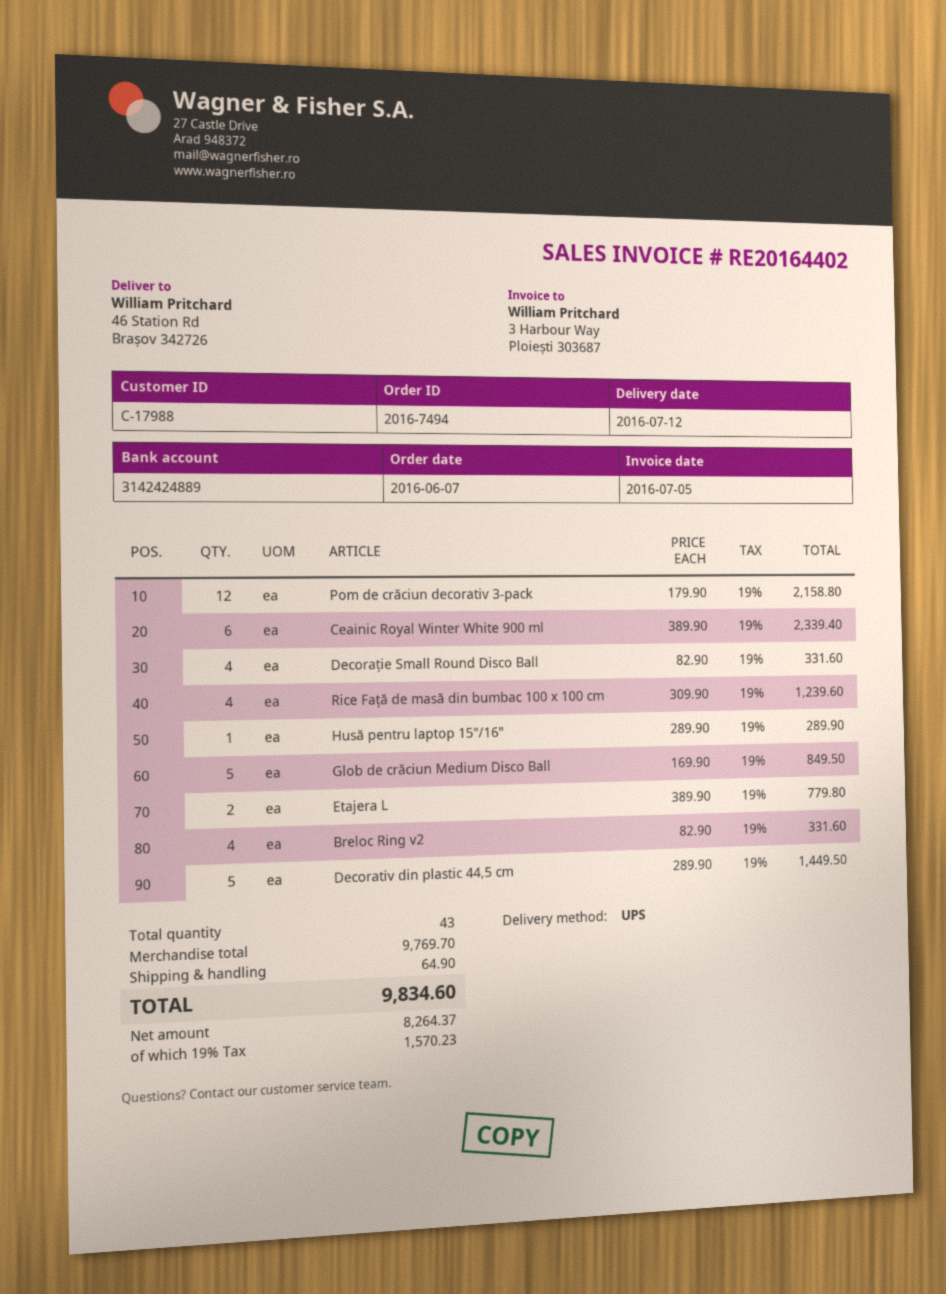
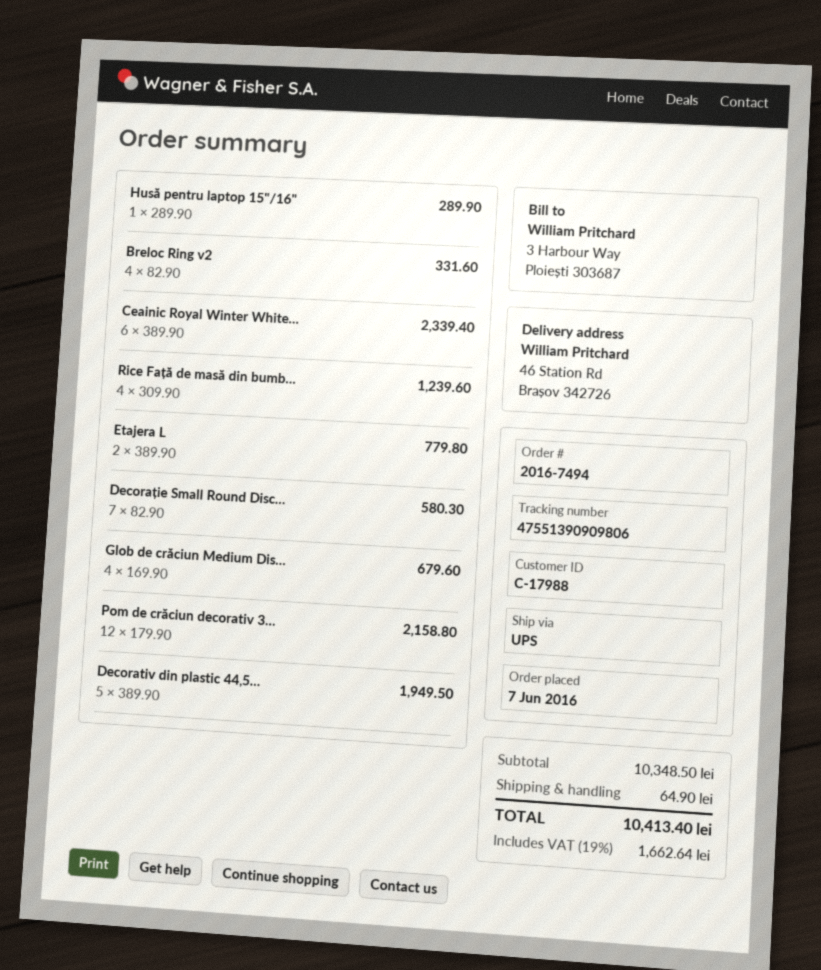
Decorație Small Round Disco Ball: 4 x 82.90 = 331.60 -> 7 x 82.90 = 580.30
Glob de crăciun Medium Disco Ball: 5 x 169.90 = 849.50 -> 4 x 169.90 = 679.60
Decorativ din plastic 44,5 cm: 5 x 289.90 = 1449.50 -> 5 x 389.90 = 1949.50
subtotal: 9769.70 -> 10348.50
tax: 19% = 1570.23 -> 19% = 1662.64
total: 9834.60 -> 10413.40

